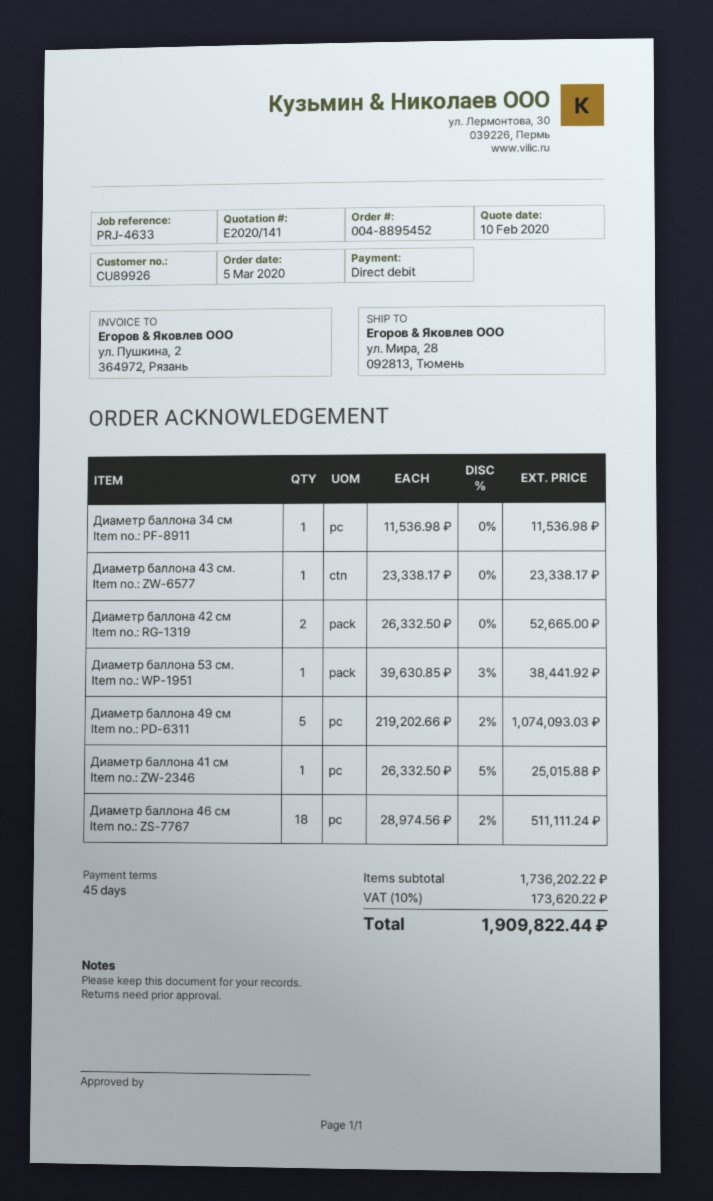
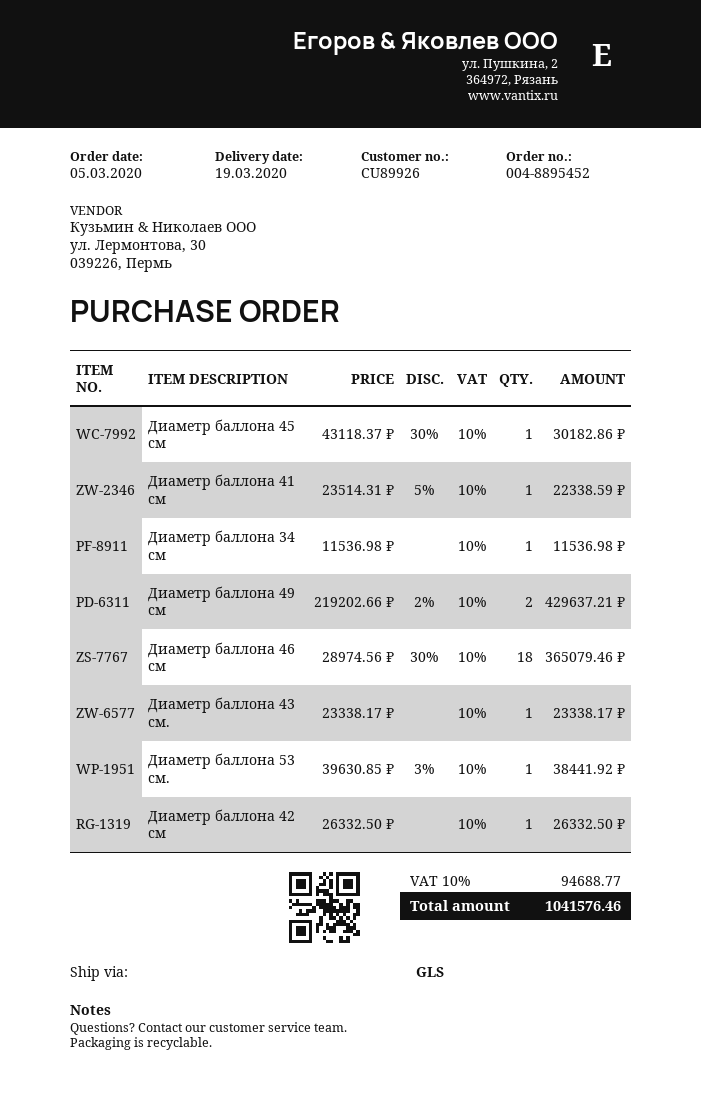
Диаметр баллона 42 см: 2 x 26332.50 = 52665.00 -> 1 x 26332.50 = 26332.50
Диаметр баллона 49 см: 5 x 219202.66 - 2% = 1074093.03 -> 2 x 219202.66 - 2% = 429637.21
Диаметр баллона 41 см: 1 x 26332.50 - 5% = 25015.88 -> 1 x 23514.31 - 5% = 22338.59
Диаметр баллона 46 см: 18 x 28974.56 - 2% = 511111.24 -> 18 x 28974.56 - 30% = 365079.46
Диаметр баллона 45 см: none -> 1 x 43118.37 - 30% = 30182.86
tax: 10% = 173620.22 -> 10% = 94688.77
total: 1909822.44 -> 1041576.46

